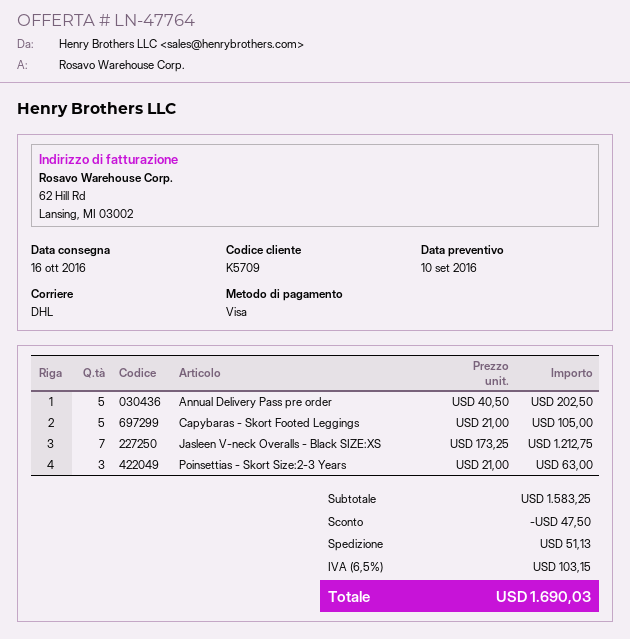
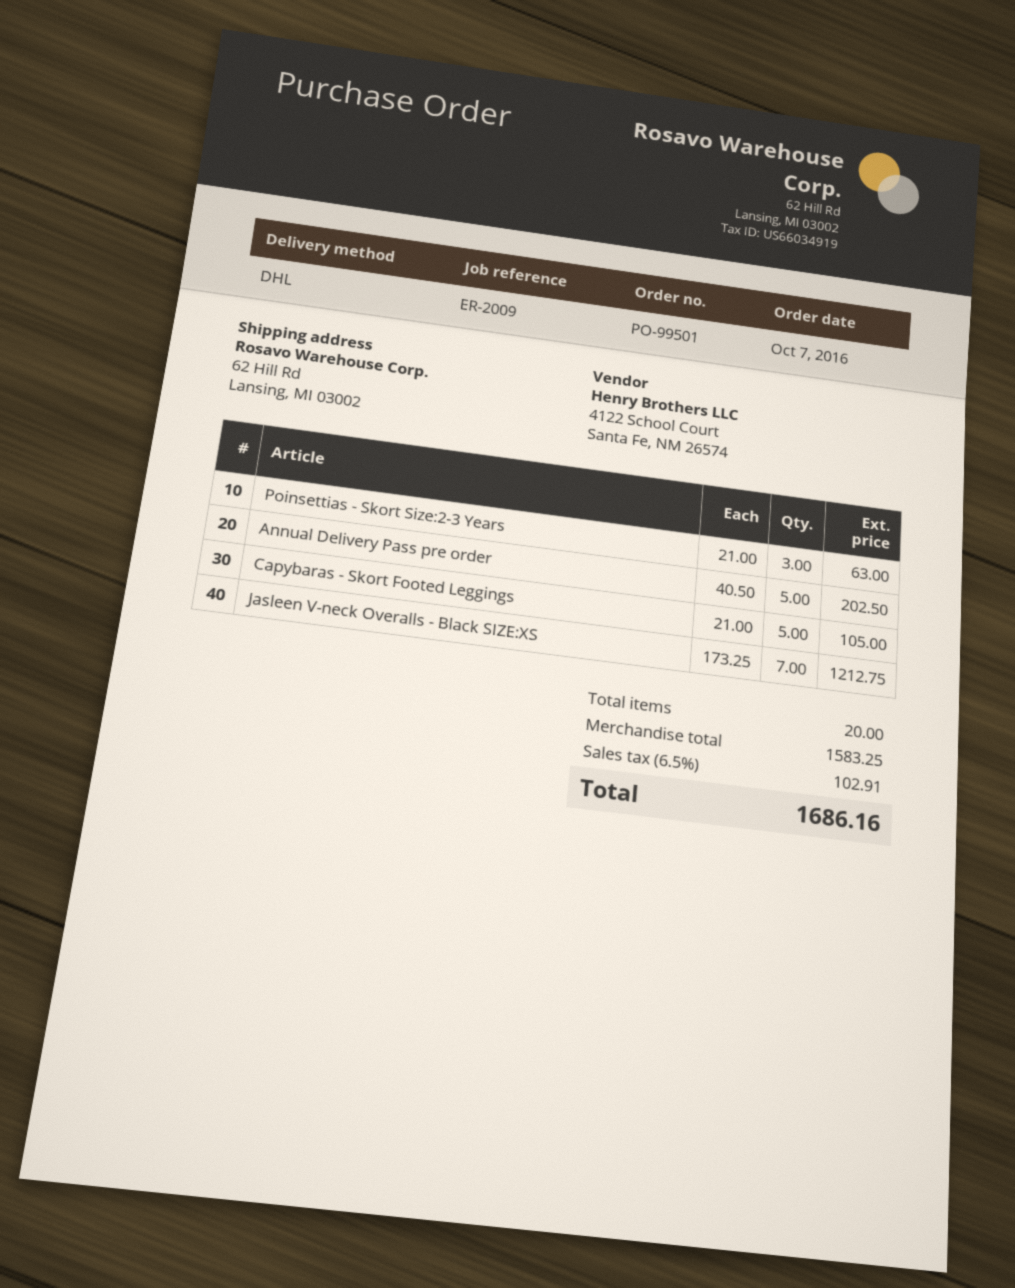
discount: 47.50 -> none
shipping: 51.13 -> none
tax: 6.5% = 103.15 -> 6.5% = 102.91
total: 1690.03 -> 1686.16

